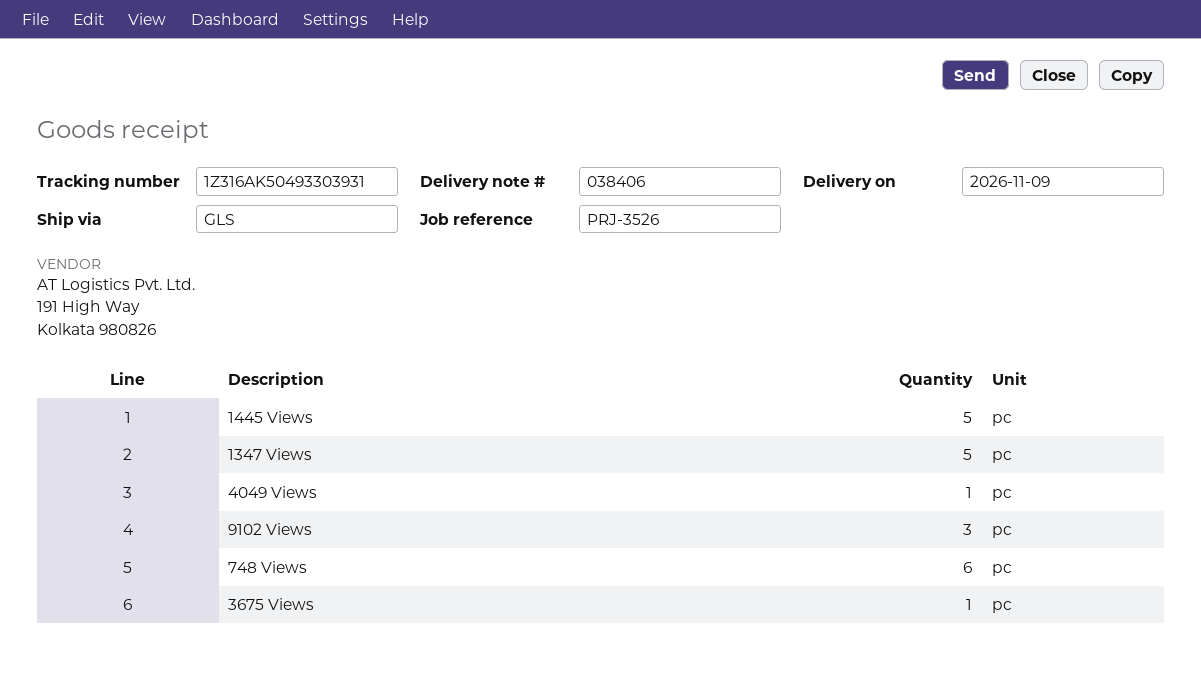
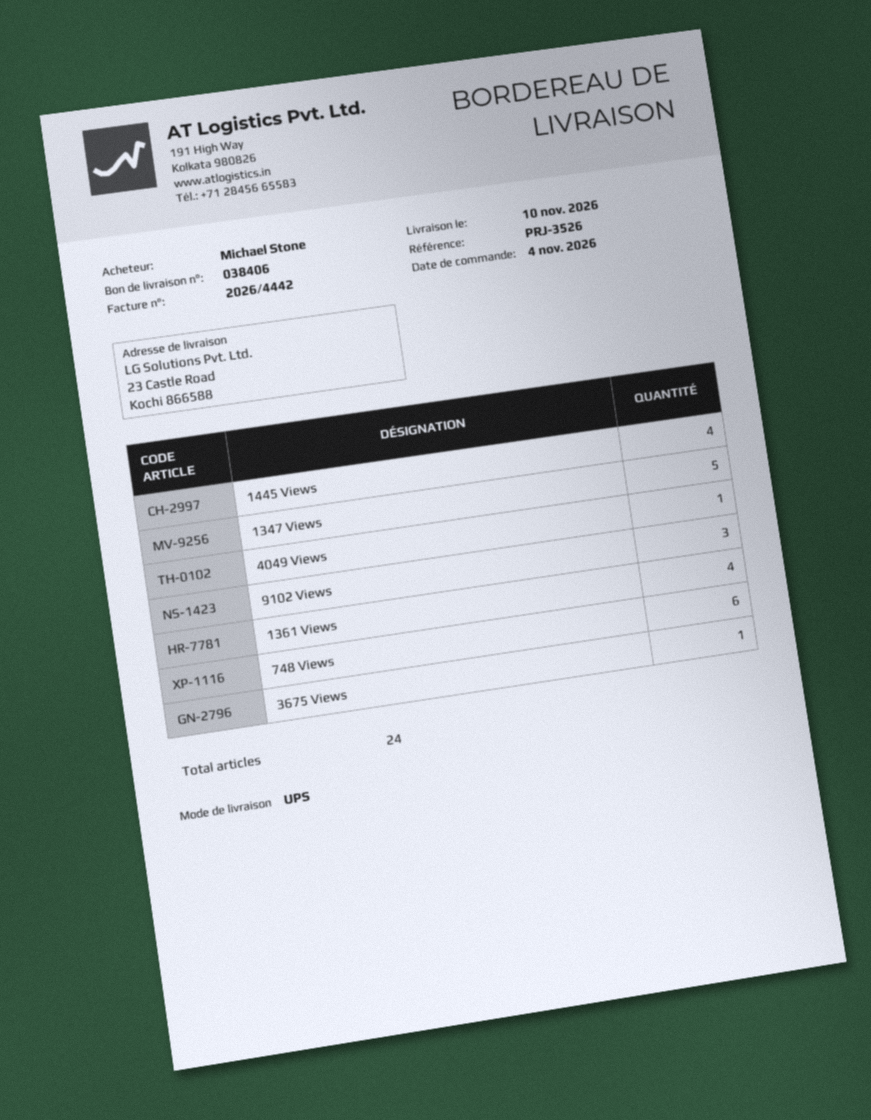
delivery date: 2026-11-09 -> 2026-11-10
shipping method: GLS -> UPS
1445 Views: 5 -> 4
1361 Views: none -> 4

